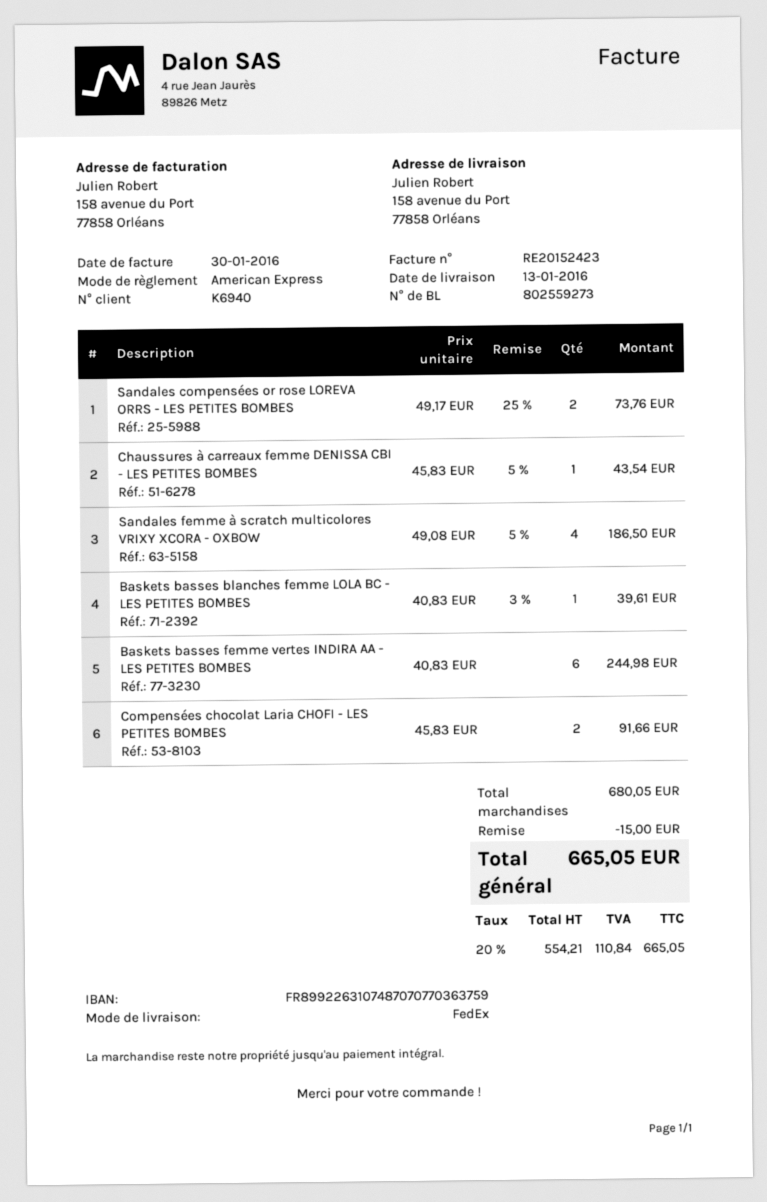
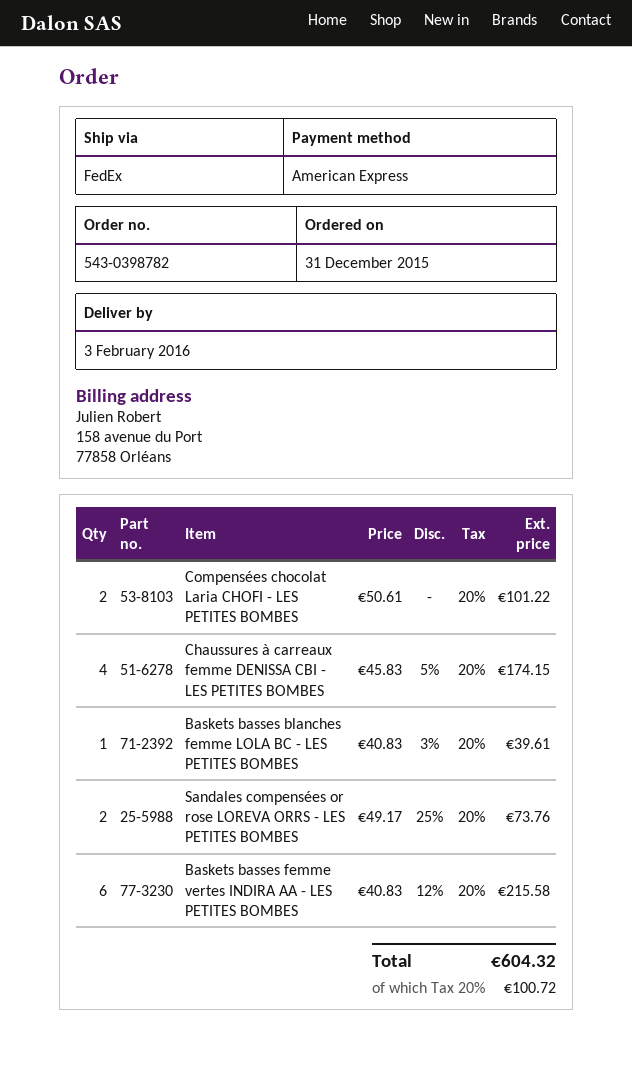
delivery date: 2016-01-13 -> 2016-02-03
Chaussures à carreaux femme DENISSA CBI - LES PETITES BOMBES: 1 x 45.83 - 5% = 43.54 -> 4 x 45.83 - 5% = 174.15
Sandales femme à scratch multicolores VRIXY XCORA - OXBOW: 4 x 49.08 - 5% = 186.50 -> none
Baskets basses femme vertes INDIRA AA - LES PETITES BOMBES: 6 x 40.83 = 244.98 -> 6 x 40.83 - 12% = 215.58
Compensées chocolat Laria CHOFI - LES PETITES BOMBES: 2 x 45.83 = 91.66 -> 2 x 50.61 = 101.22
discount: 15.00 -> none
tax: 20% = 110.84 -> 20% = 100.72
total: 665.05 -> 604.32

